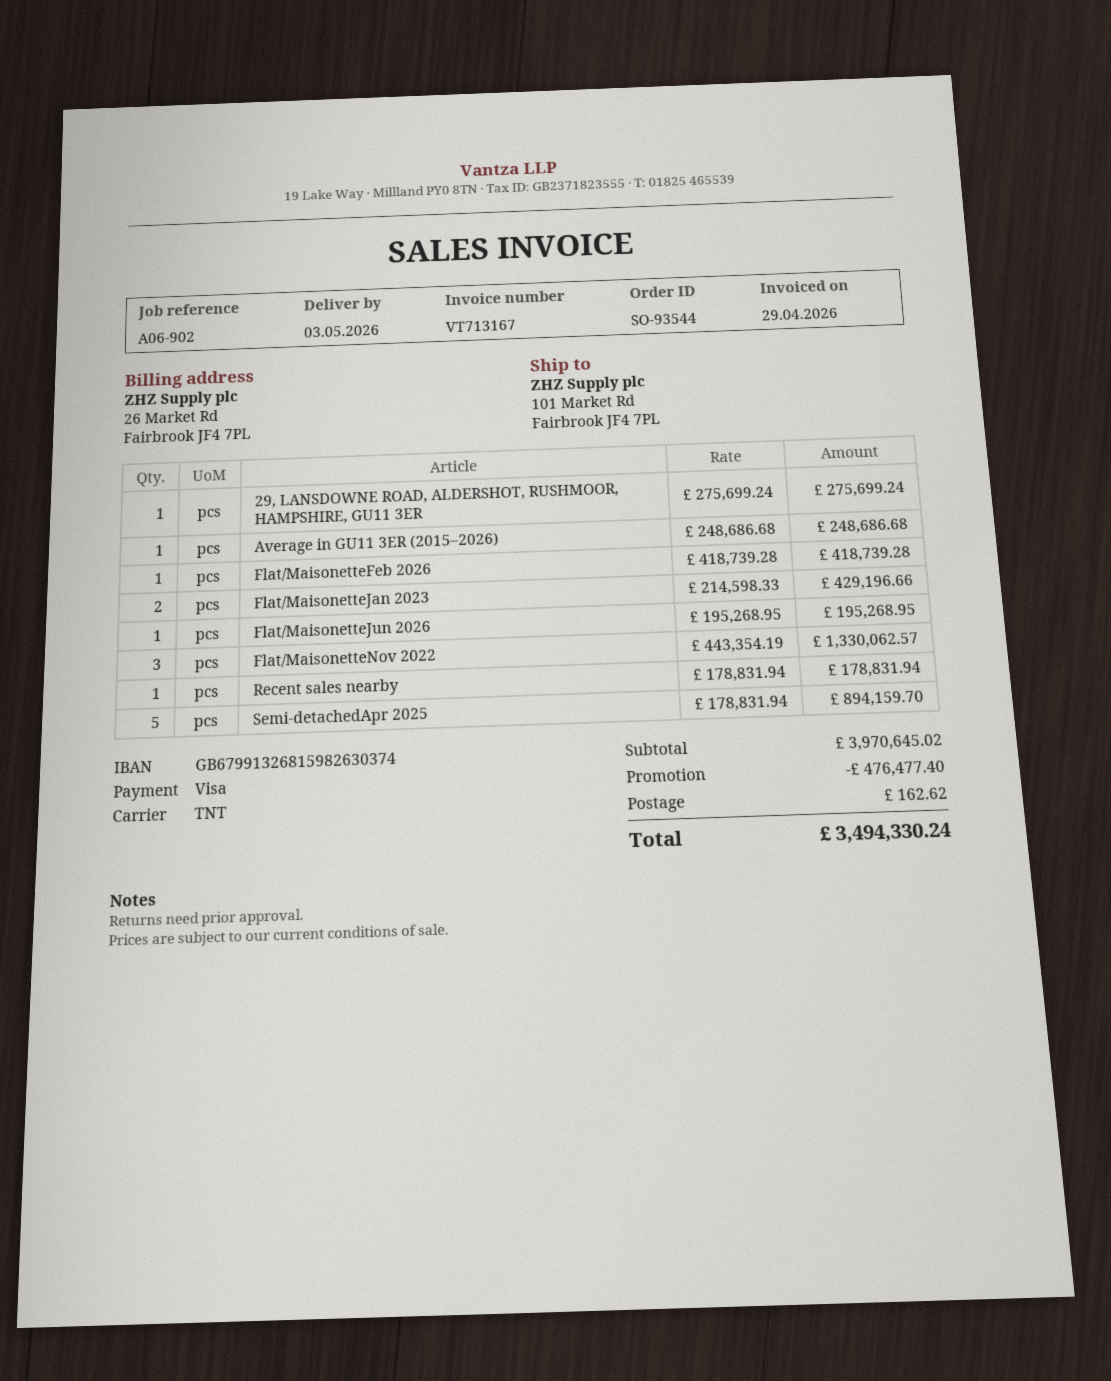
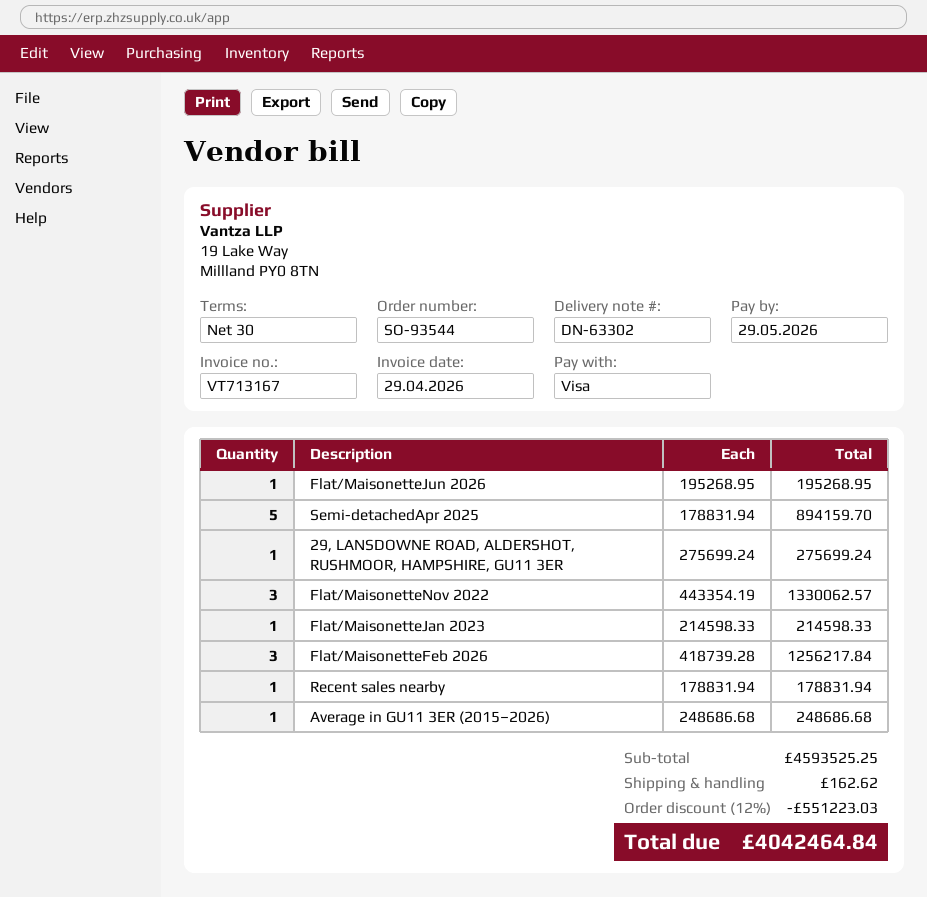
Flat/MaisonetteFeb 2026: 1 x 418739.28 = 418739.28 -> 3 x 418739.28 = 1256217.84
Flat/MaisonetteJan 2023: 2 x 214598.33 = 429196.66 -> 1 x 214598.33 = 214598.33
subtotal: 3970645.02 -> 4593525.25
discount: 476477.40 -> 551223.03
total: 3494330.24 -> 4042464.84

